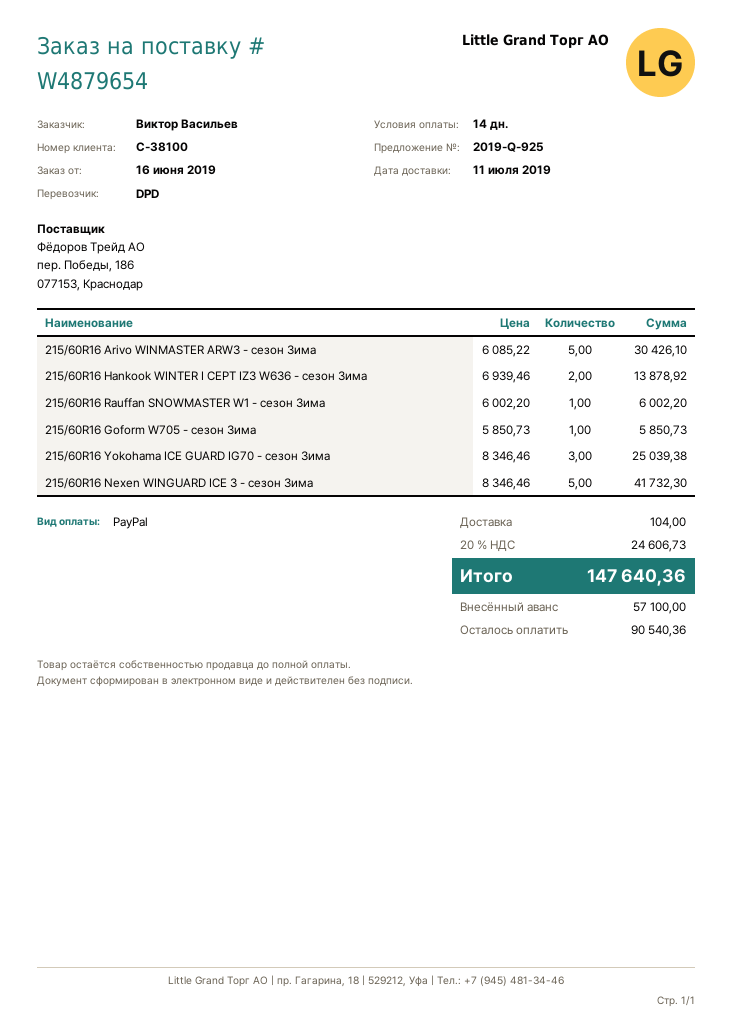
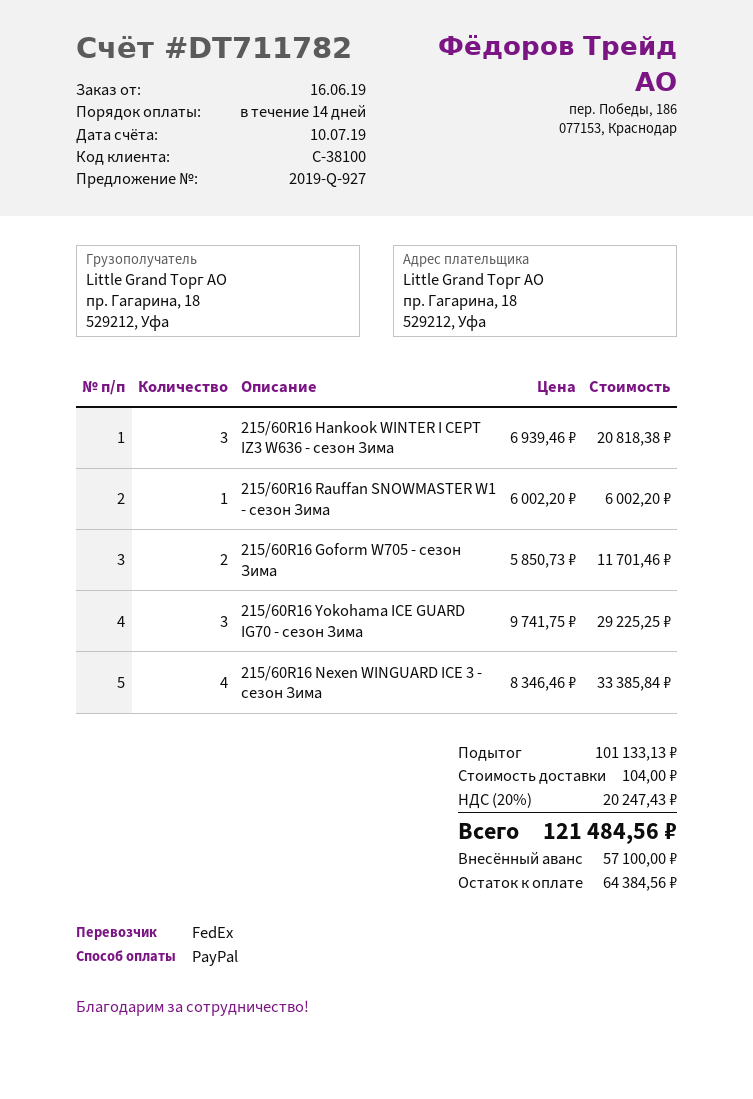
quote number: 2019-Q-925 -> 2019-Q-927
shipping method: DPD -> FedEx
215/60R16 Arivo WINMASTER ARW3 - сезон Зима: 5 x 6085.22 = 30426.10 -> none
215/60R16 Hankook WINTER I CEPT IZ3 W636 - сезон Зима: 2 x 6939.46 = 13878.92 -> 3 x 6939.46 = 20818.38
215/60R16 Goform W705 - сезон Зима: 1 x 5850.73 = 5850.73 -> 2 x 5850.73 = 11701.46
215/60R16 Yokohama ICE GUARD IG70 - сезон Зима: 3 x 8346.46 = 25039.38 -> 3 x 9741.75 = 29225.25
215/60R16 Nexen WINGUARD ICE 3 - сезон Зима: 5 x 8346.46 = 41732.30 -> 4 x 8346.46 = 33385.84
tax: 20% = 24606.73 -> 20% = 20247.43
total: 147640.36 -> 121484.56
balance: 90540.36 -> 64384.56

